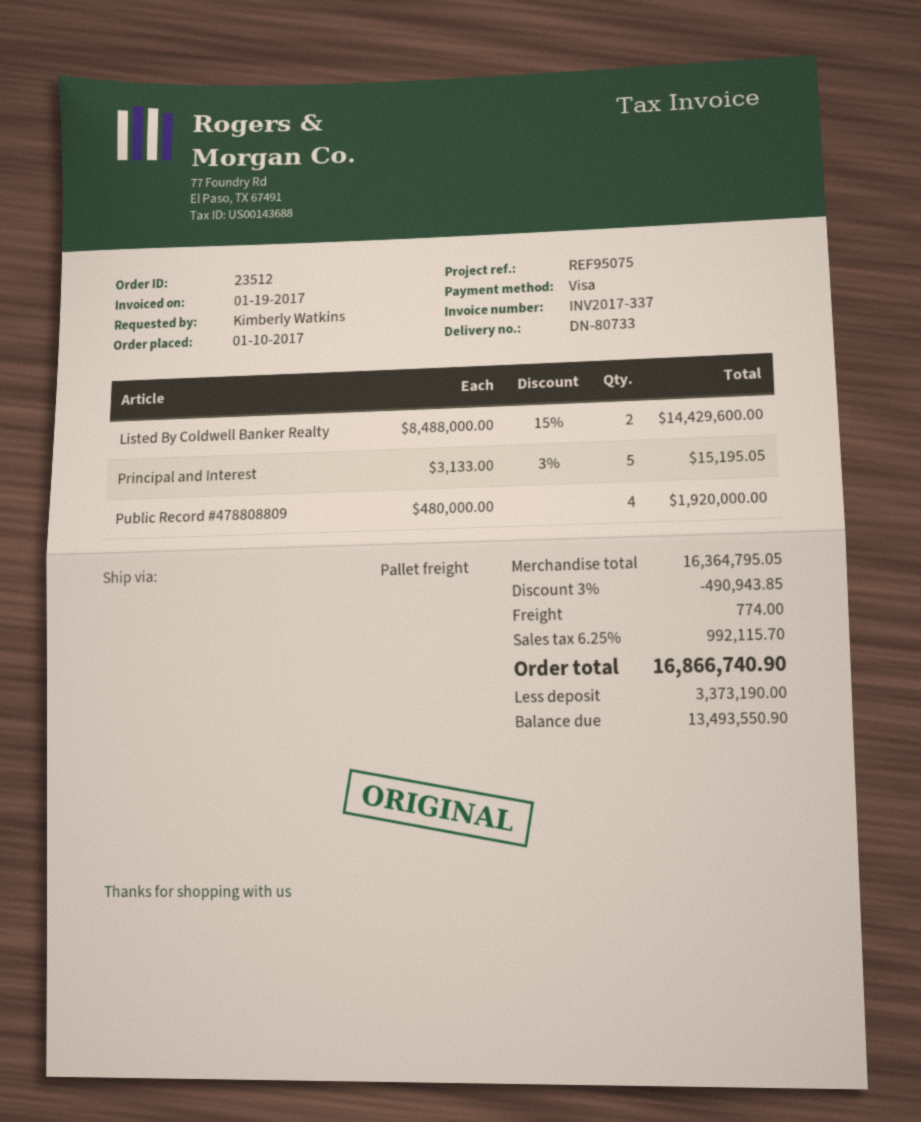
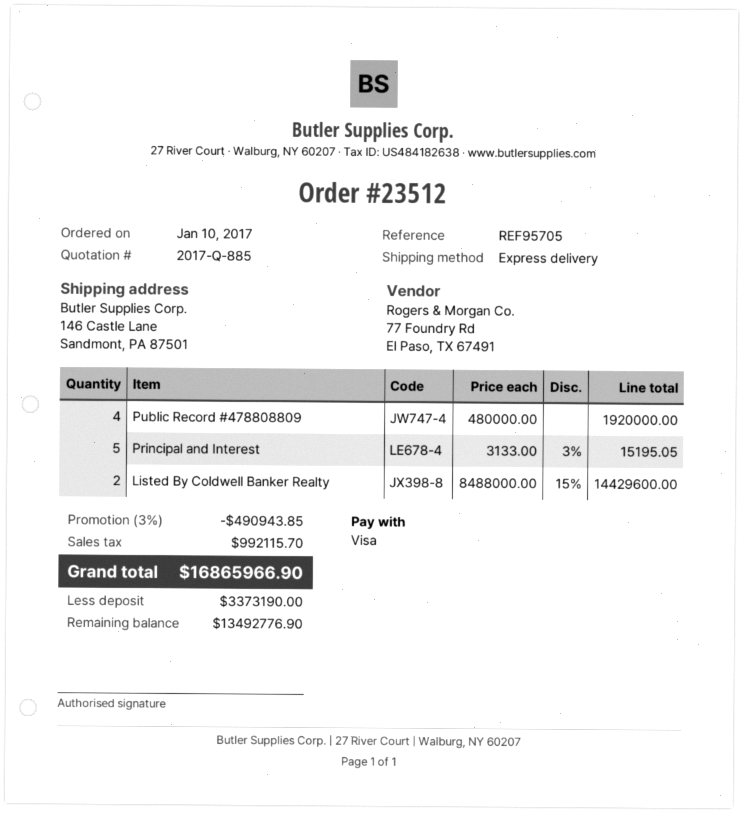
reference: REF95075 -> REF95705
shipping method: pallet freight -> express
shipping: 774.00 -> none
total: 16866740.90 -> 16865966.90
balance: 13493550.90 -> 13492776.90

